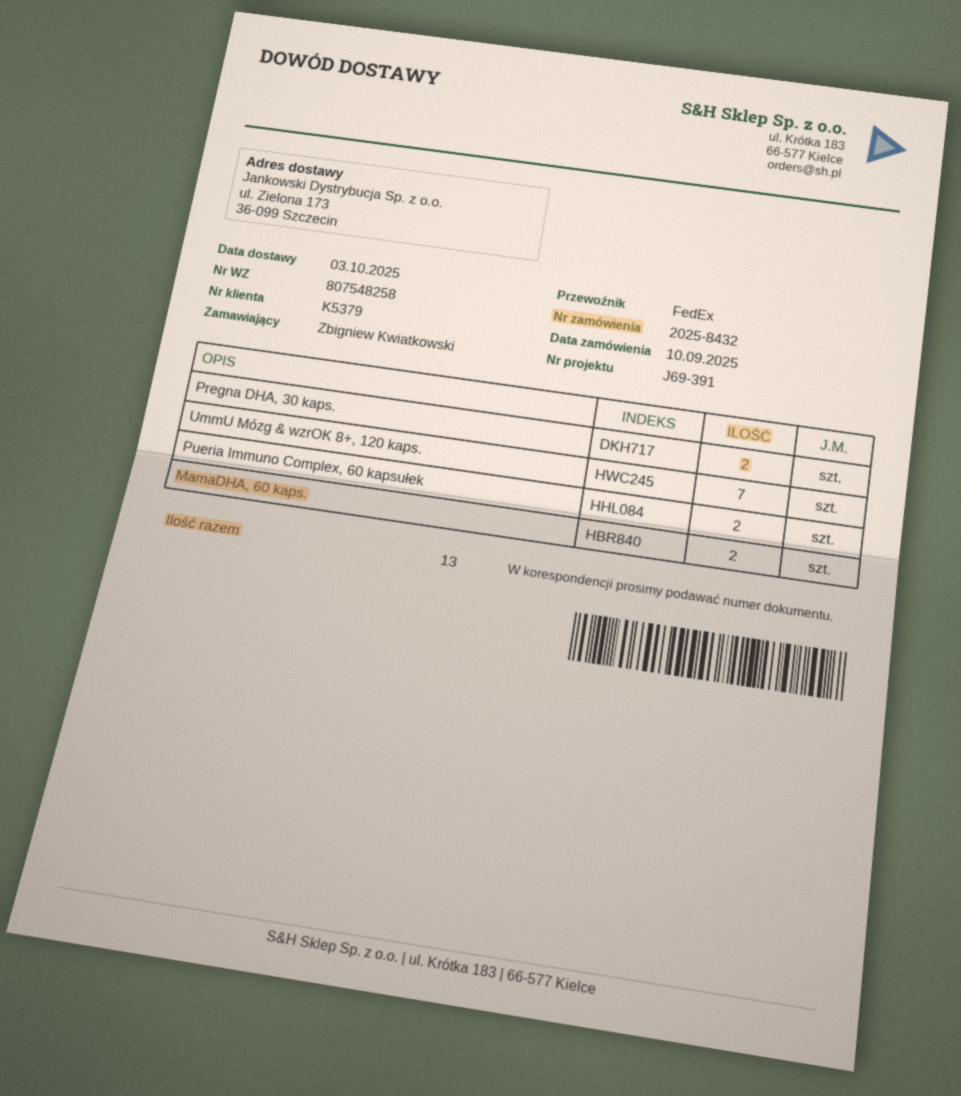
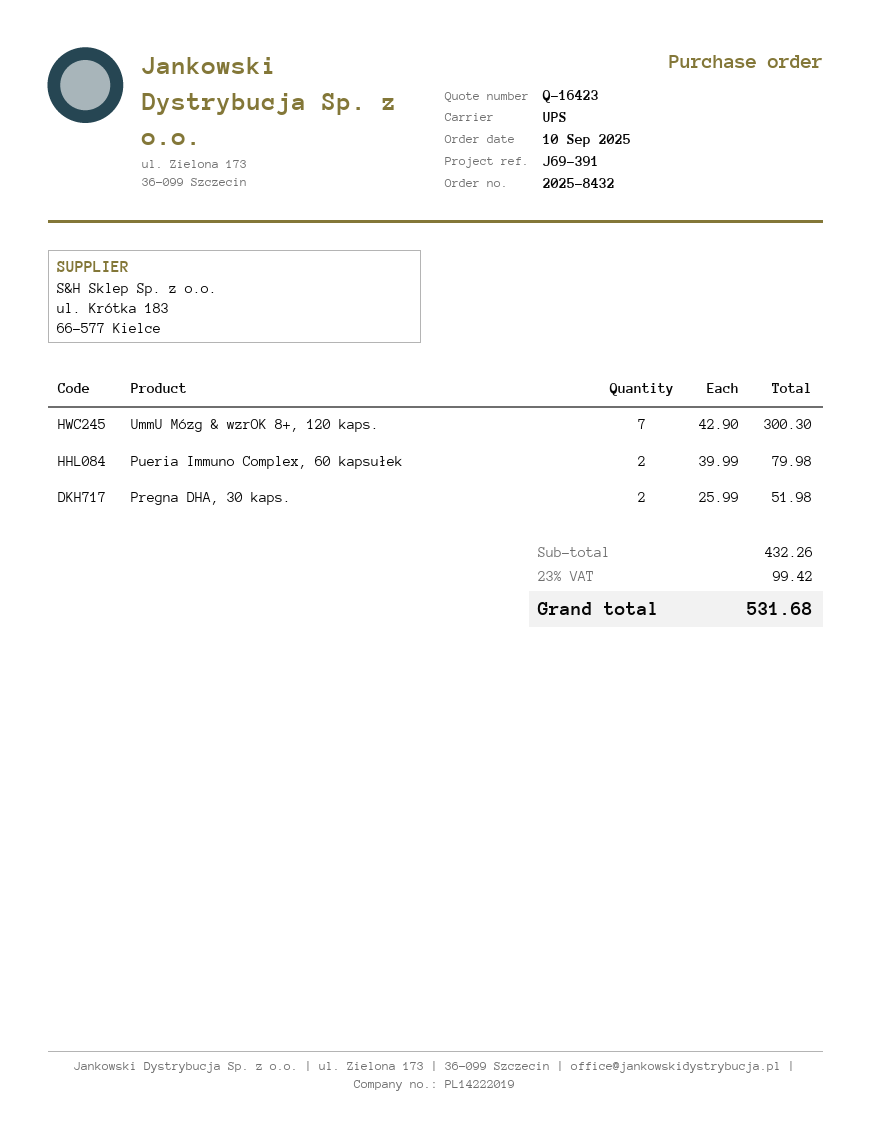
shipping method: FedEx -> UPS
MamaDHA, 60 kaps.: 2 -> none

